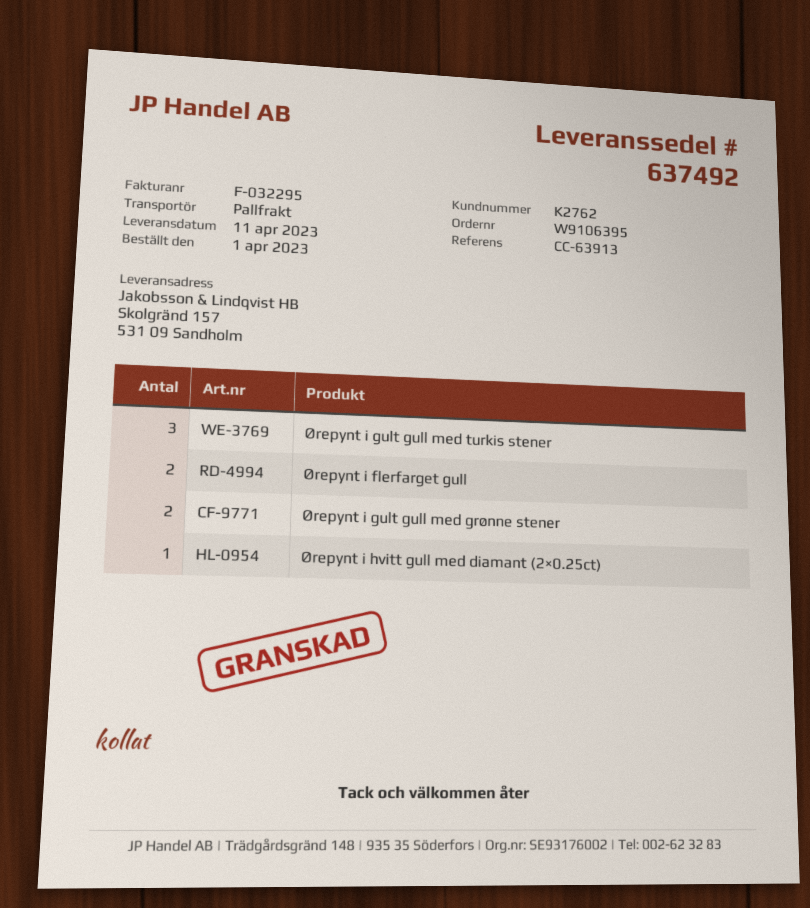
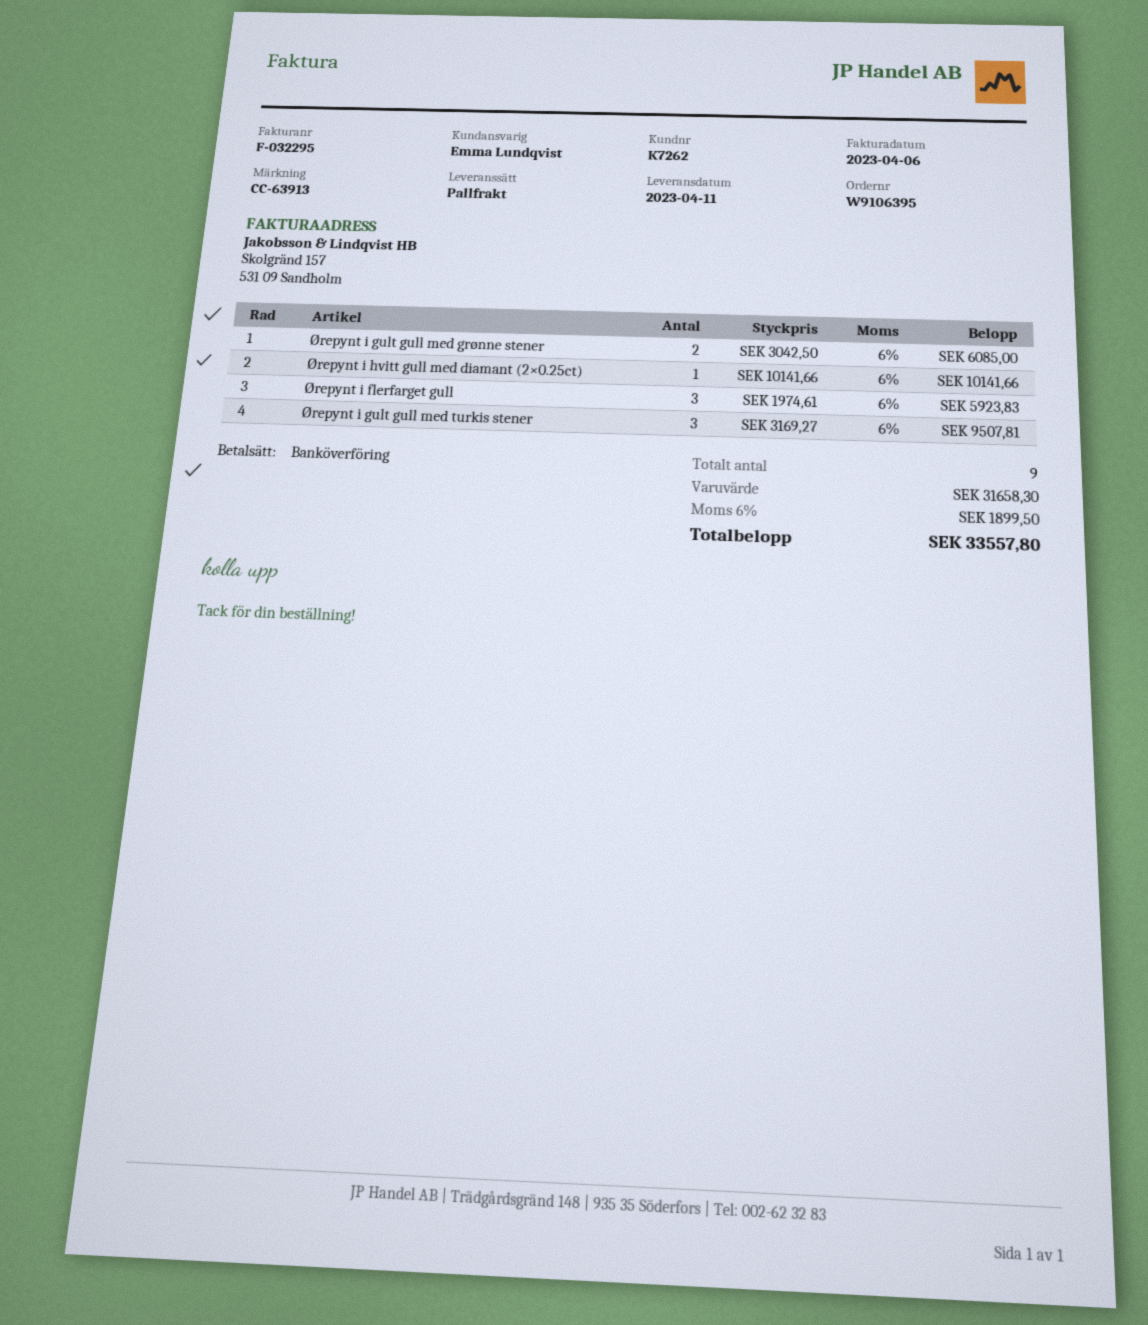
customer number: K2762 -> K7262
Ørepynt i flerfarget gull: 2 -> 3

